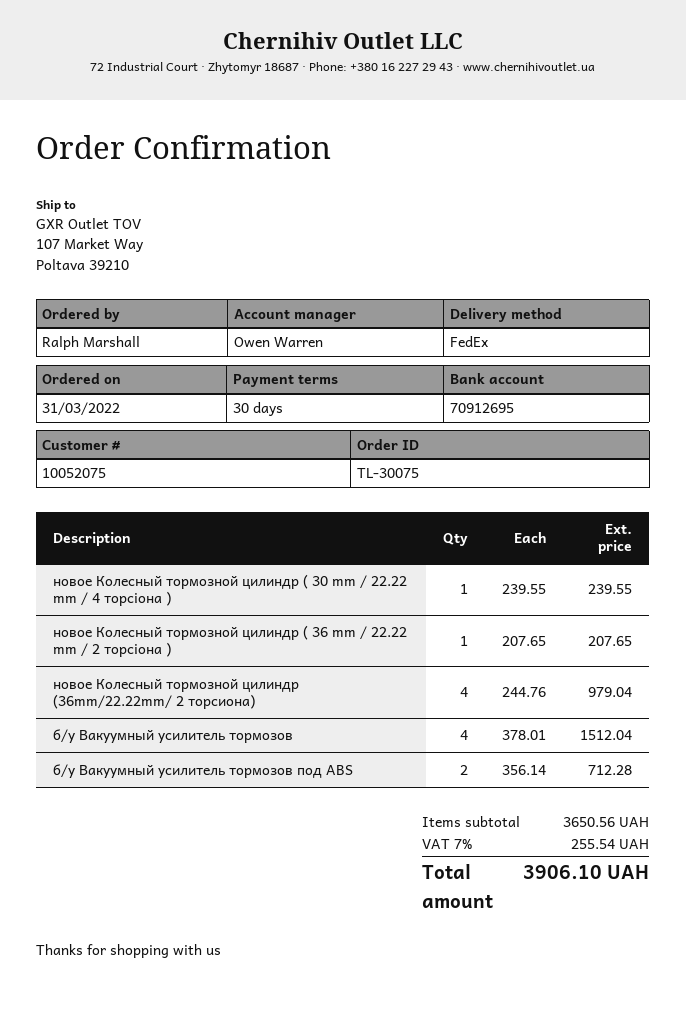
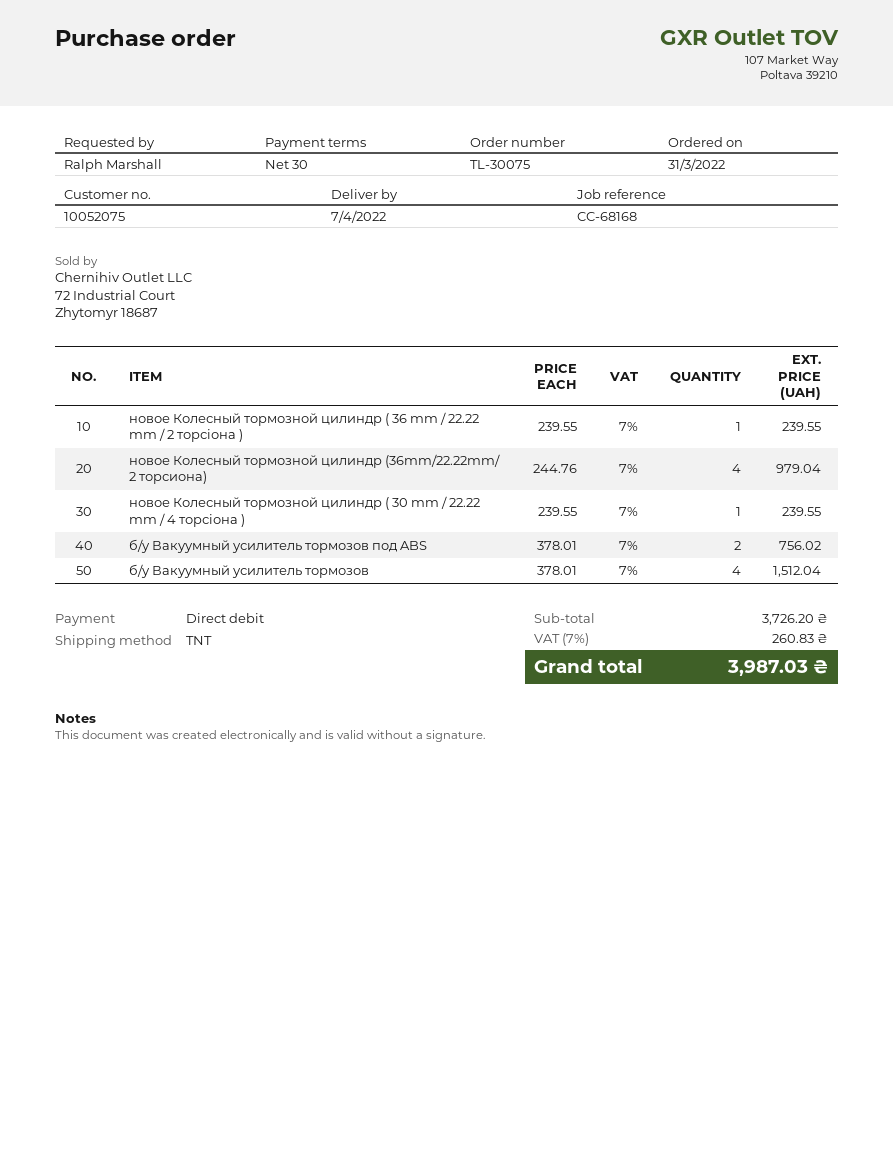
shipping method: FedEx -> TNT
новое Колесный тормозной цилиндр ( 36 mm / 22.22 mm / 2 торсіона ): 1 x 207.65 = 207.65 -> 1 x 239.55 = 239.55
б/у Вакуумный усилитель тормозов под ABS: 2 x 356.14 = 712.28 -> 2 x 378.01 = 756.02
subtotal: 3650.56 -> 3726.20
tax: 7% = 255.54 -> 7% = 260.83
total: 3906.10 -> 3987.03

